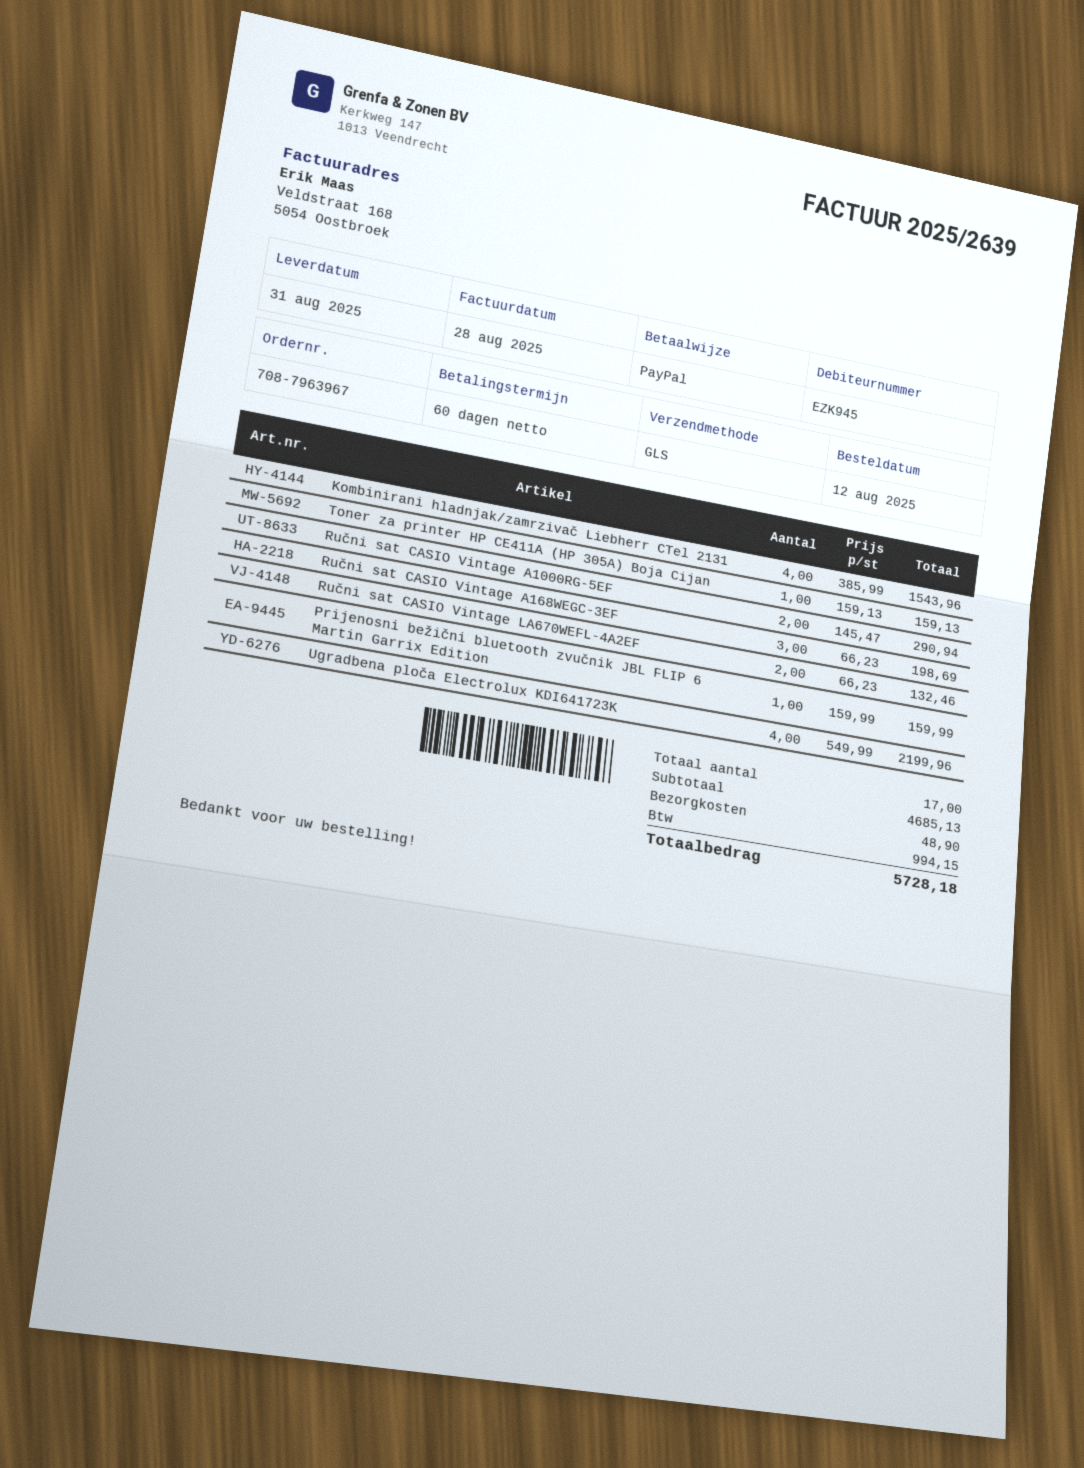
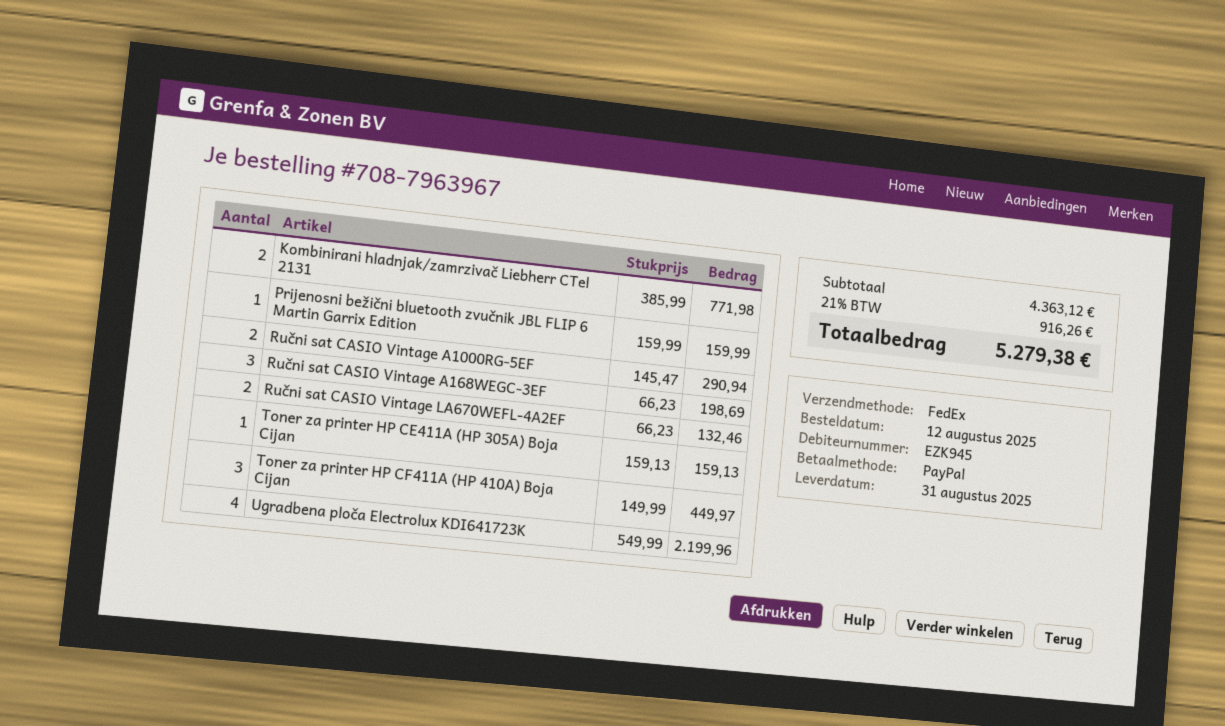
shipping method: GLS -> FedEx
Kombinirani hladnjak/zamrzivač Liebherr CTel 2131: 4 x 385.99 = 1543.96 -> 2 x 385.99 = 771.98
Toner za printer HP CF411A (HP 410A) Boja Cijan: none -> 3 x 149.99 = 449.97
subtotal: 4685.13 -> 4363.12
shipping: 48.90 -> none
tax: 994.15 -> 916.26
total: 5728.18 -> 5279.38

